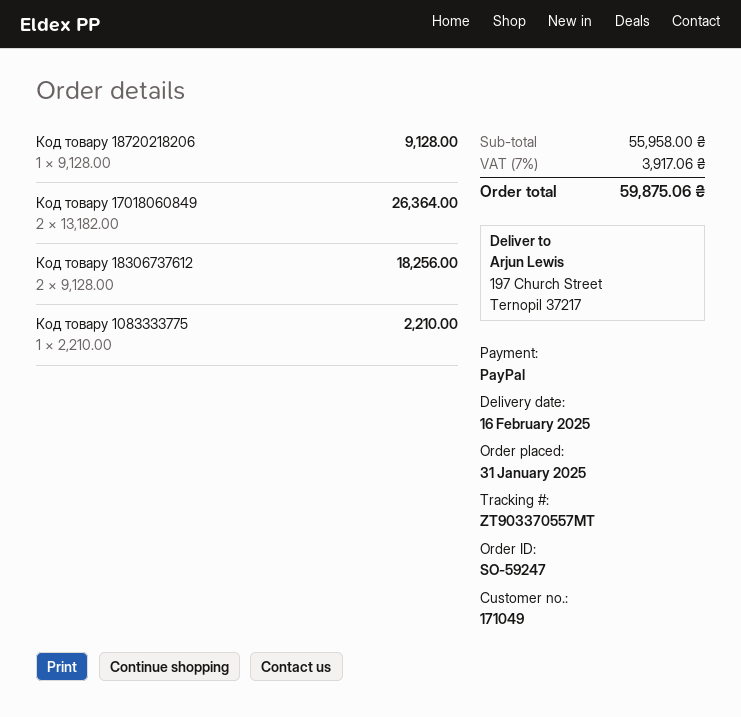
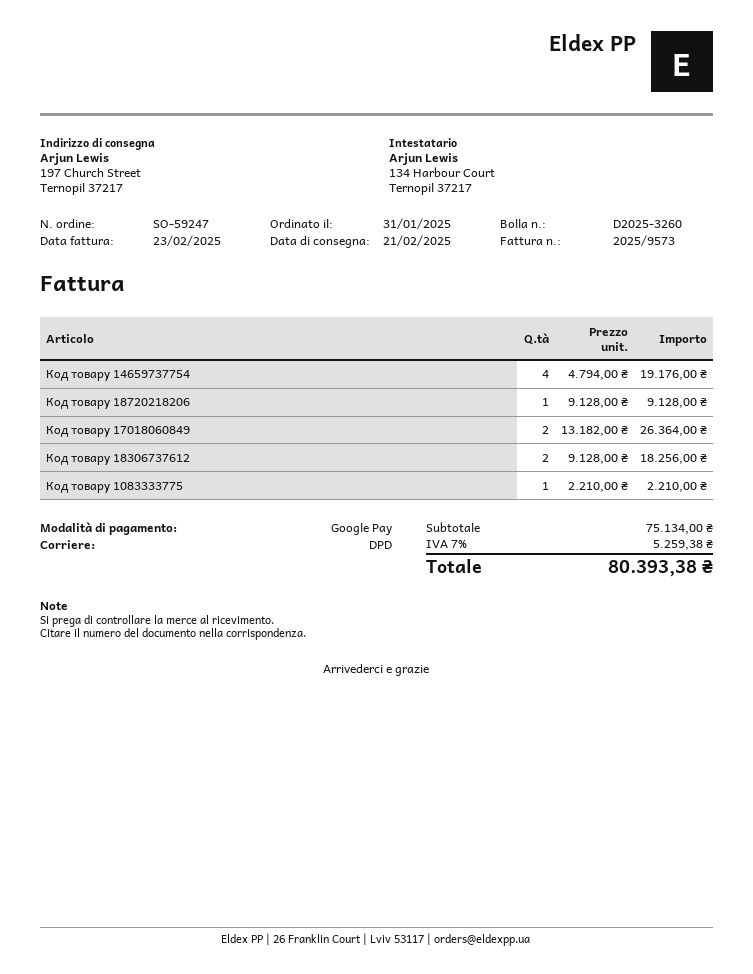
delivery date: 2025-02-16 -> 2025-02-21
payment method: PayPal -> Google Pay
Код товару 14659737754: none -> 4 x 4794.00 = 19176.00
subtotal: 55958.00 -> 75134.00
tax: 7% = 3917.06 -> 7% = 5259.38
total: 59875.06 -> 80393.38

